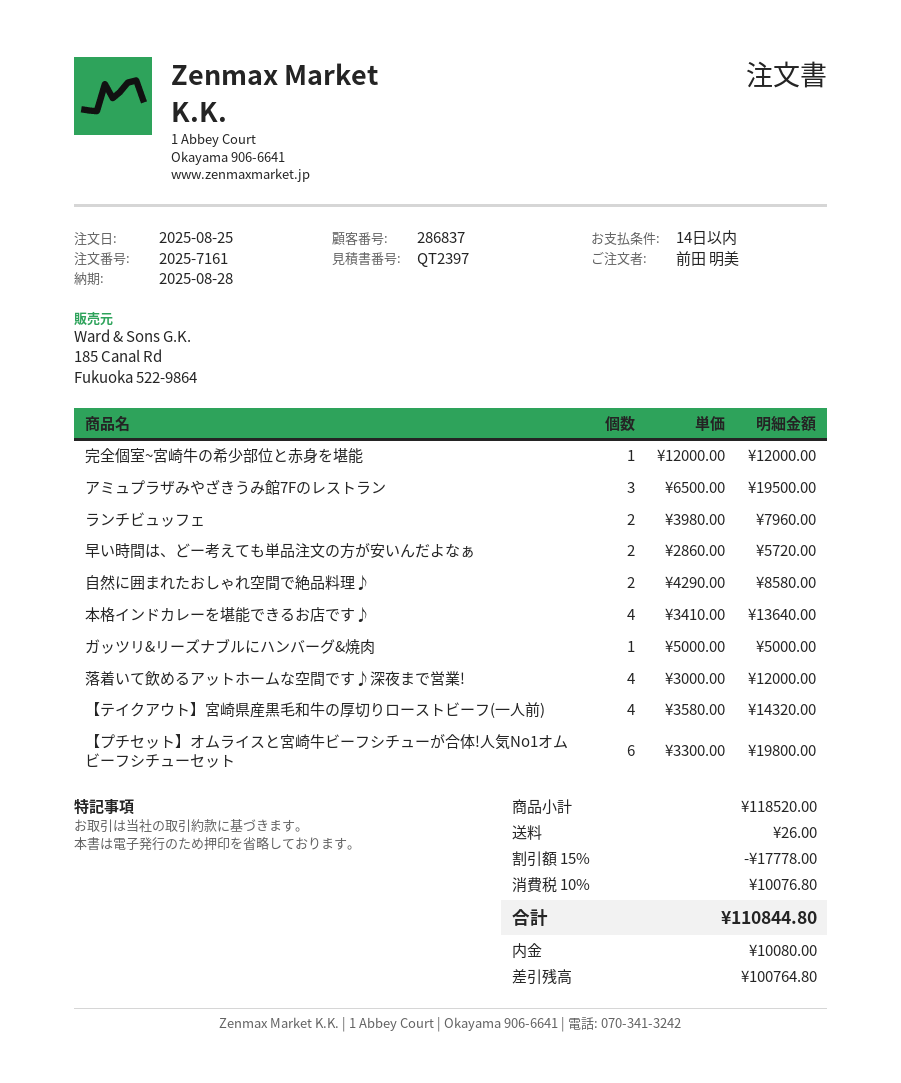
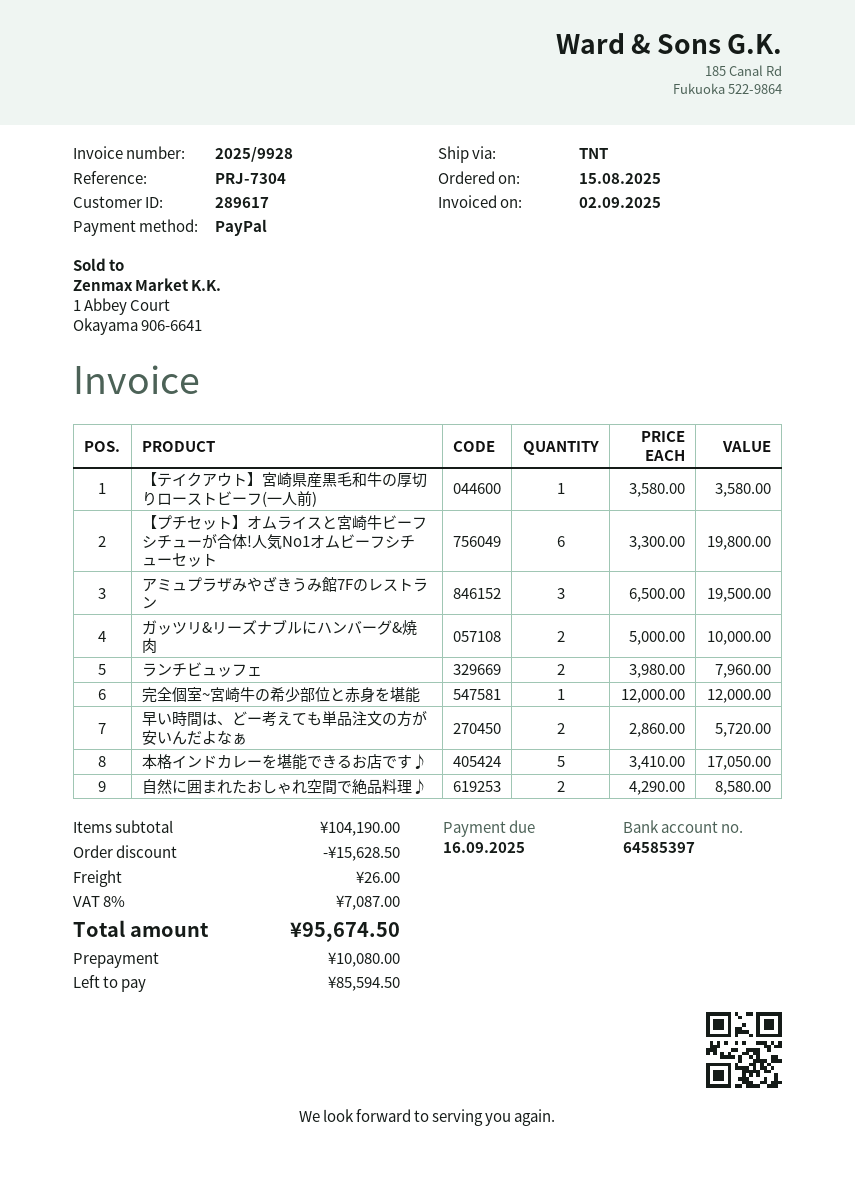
order date: 2025-08-25 -> 2025-08-15
customer number: 286837 -> 289617
本格インドカレーを堪能できるお店です♪: 4 x 3410.00 = 13640.00 -> 5 x 3410.00 = 17050.00
ガッツリ&リーズナブルにハンバーグ&焼肉: 1 x 5000.00 = 5000.00 -> 2 x 5000.00 = 10000.00
落着いて飲めるアットホームな空間です♪深夜まで営業!: 4 x 3000.00 = 12000.00 -> none
【テイクアウト】宮崎県産黒毛和牛の厚切りローストビーフ(一人前): 4 x 3580.00 = 14320.00 -> 1 x 3580.00 = 3580.00
subtotal: 118520.00 -> 104190.00
discount: 17778.00 -> 15628.50
tax: 10% = 10076.80 -> 8% = 7087.00
total: 110844.80 -> 95674.50
balance: 100764.80 -> 85594.50

